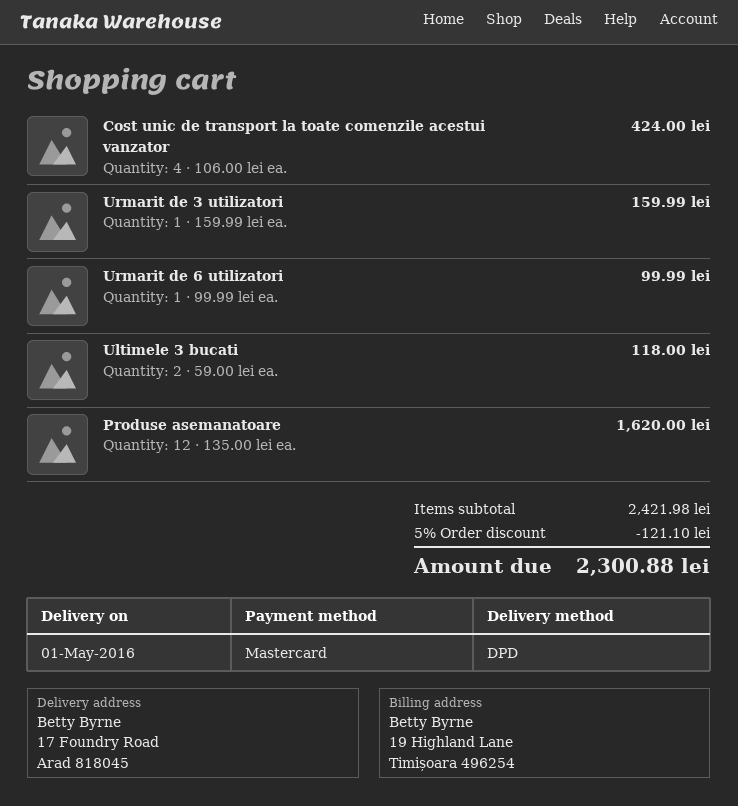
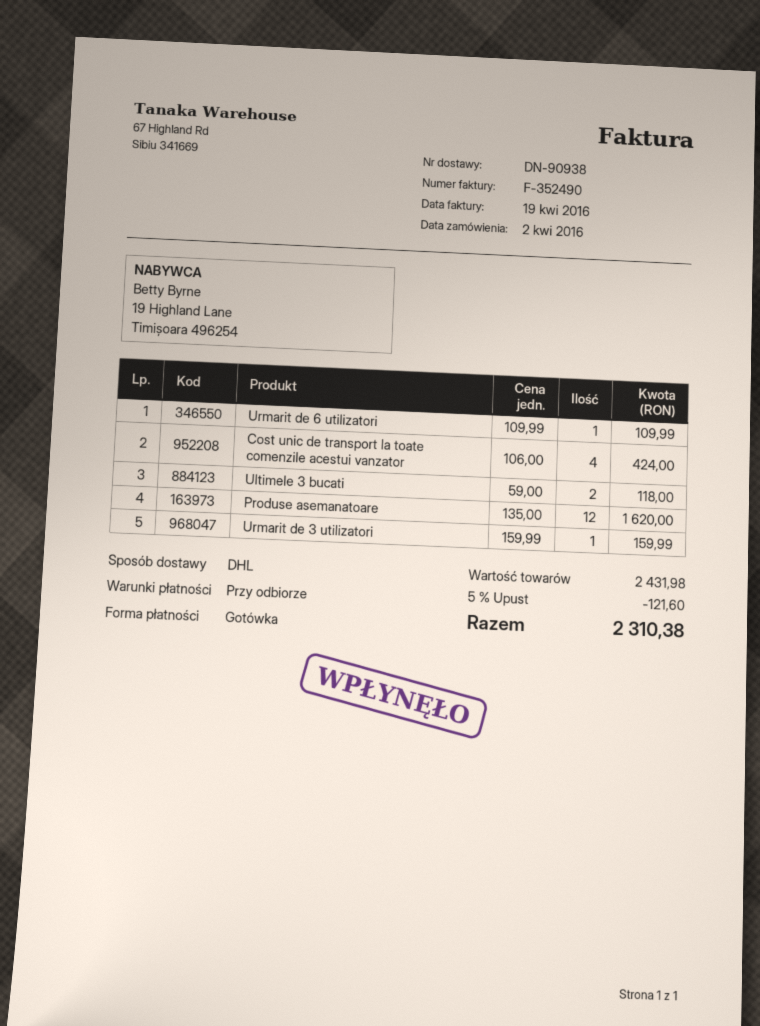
payment method: Mastercard -> cash
shipping method: DPD -> DHL
Urmarit de 6 utilizatori: 1 x 99.99 = 99.99 -> 1 x 109.99 = 109.99
subtotal: 2421.98 -> 2431.98
discount: 5% = 121.10 -> 5% = 121.60
total: 2300.88 -> 2310.38

